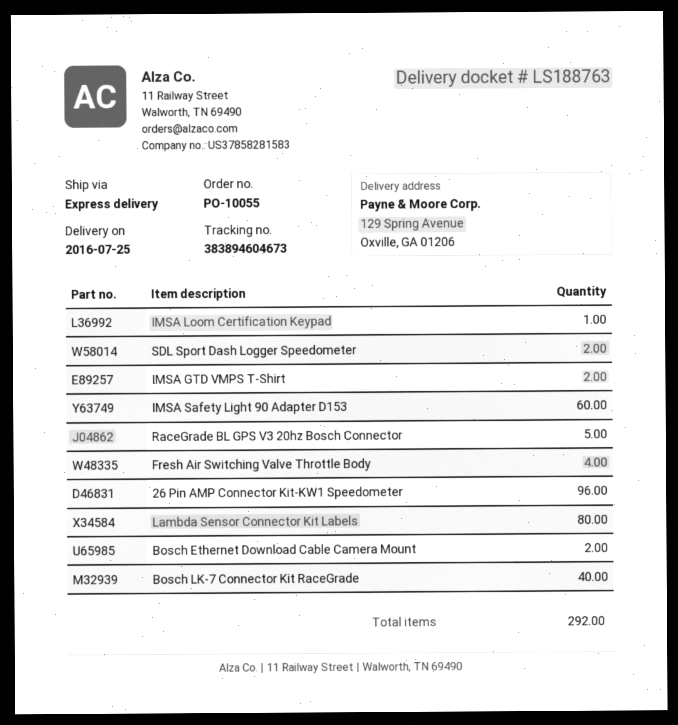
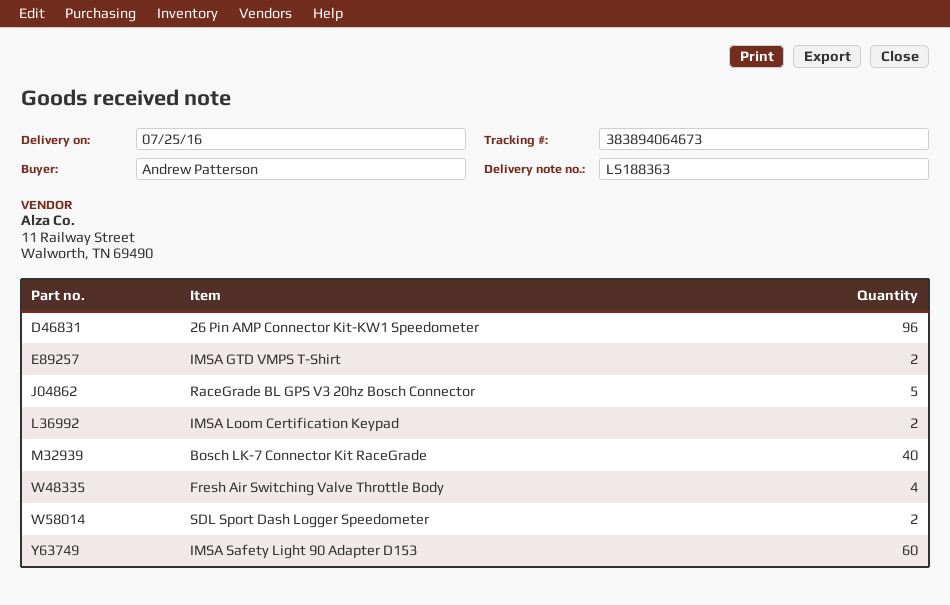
delivery note number: LS188763 -> LS188363
tracking number: 383894604673 -> 383894064673
IMSA Loom Certification Keypad: 1 -> 2
Lambda Sensor Connector Kit Labels: 80 -> none
Bosch Ethernet Download Cable Camera Mount: 2 -> none

